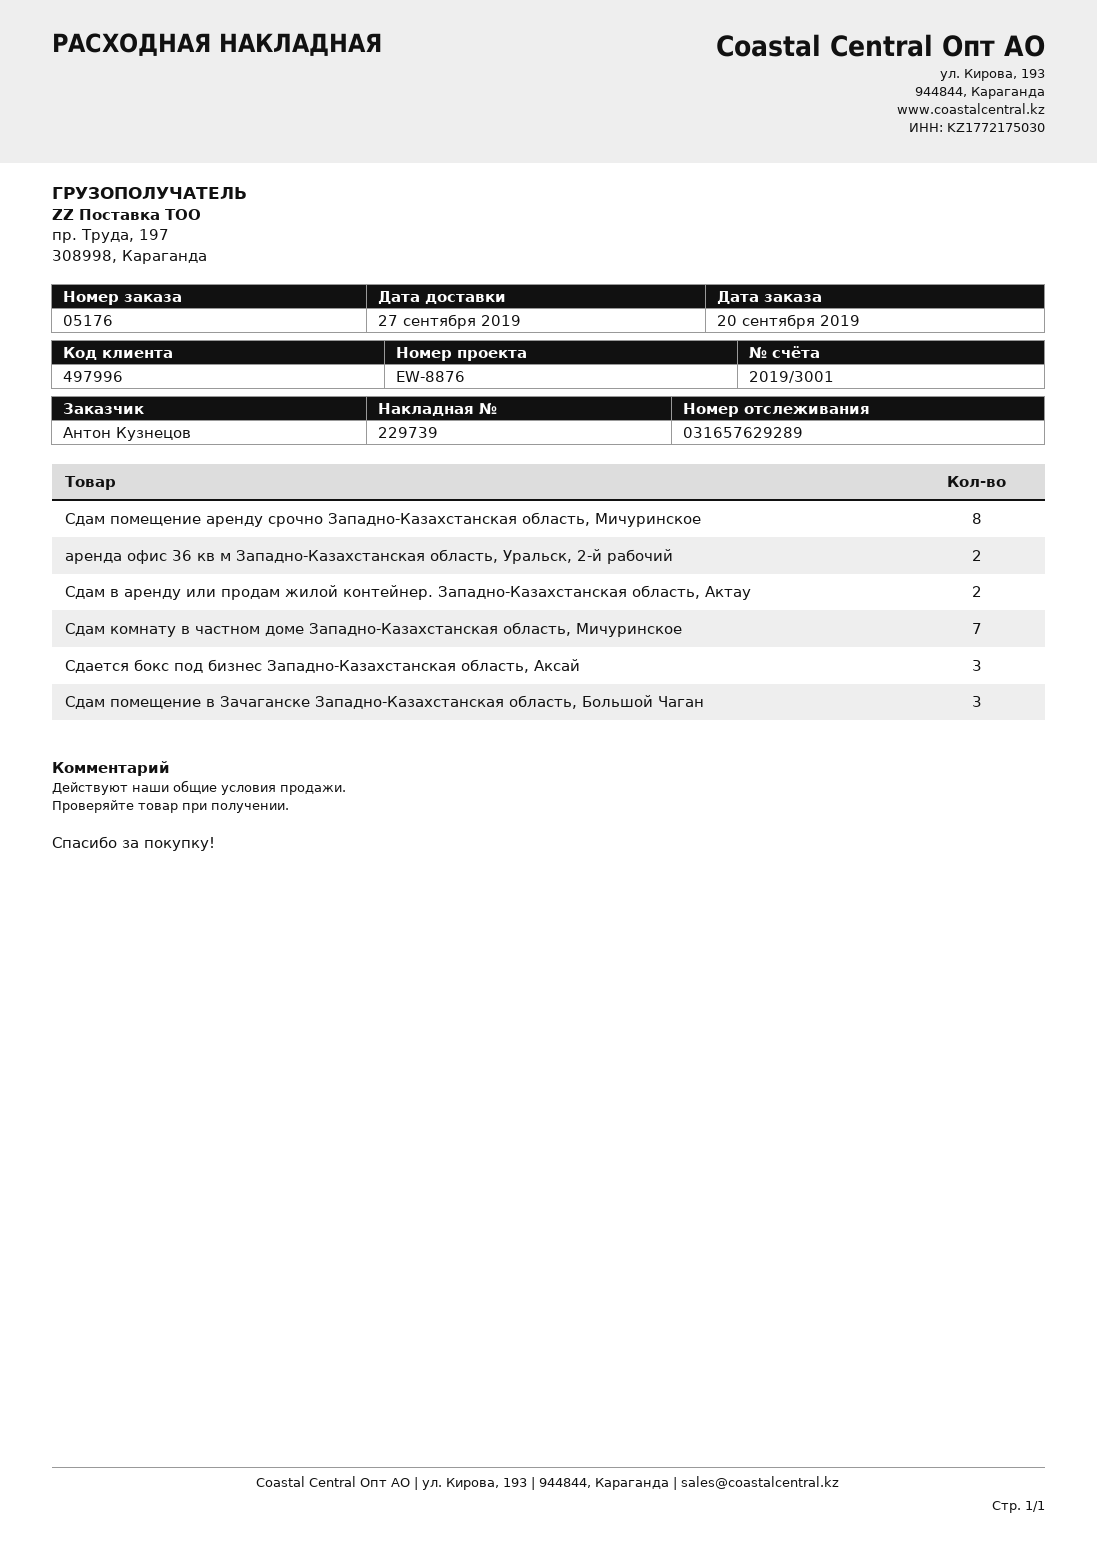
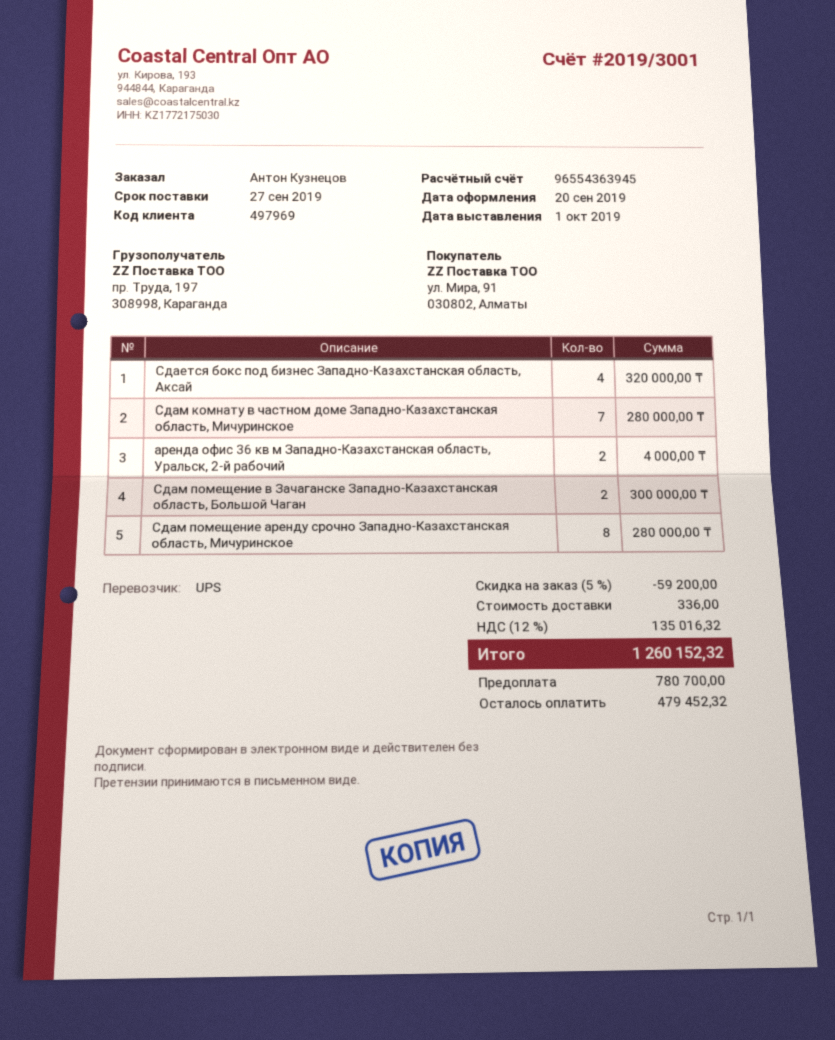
customer number: 497996 -> 497969
Сдам в аренду или продам жилой контейнер. Западно-Казахстанская область, Актау: 2 -> none
Сдается бокс под бизнес Западно-Казахстанская область, Аксай: 3 -> 4
Сдам помещение в Зачаганске Западно-Казахстанская область, Большой Чаган: 3 -> 2

